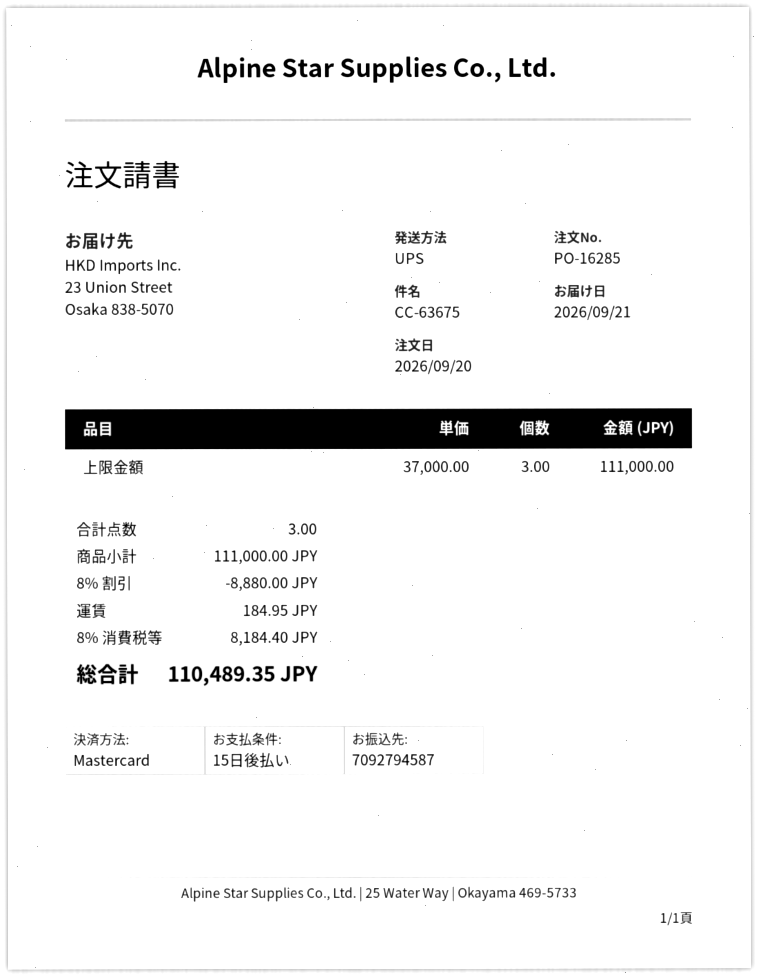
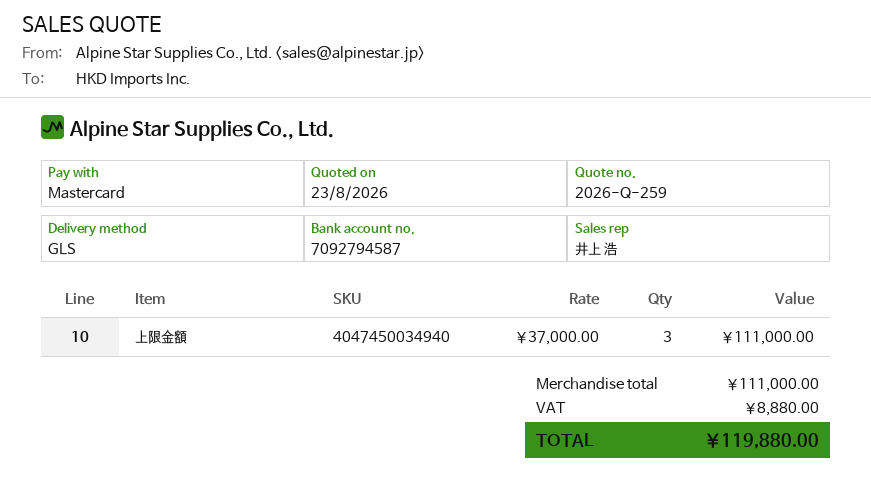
shipping method: UPS -> GLS
discount: 8% = 8880.00 -> none
shipping: 184.95 -> none
tax: 8184.40 -> 8880.00
total: 110489.35 -> 119880.00

